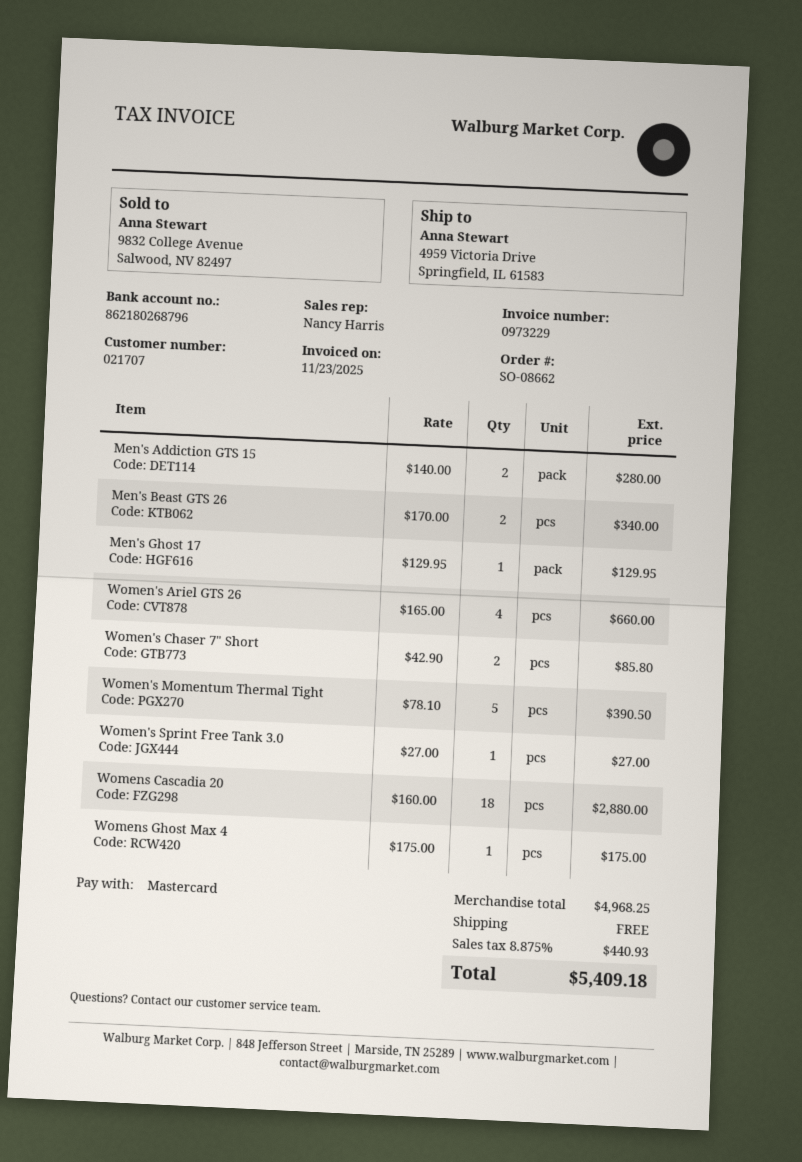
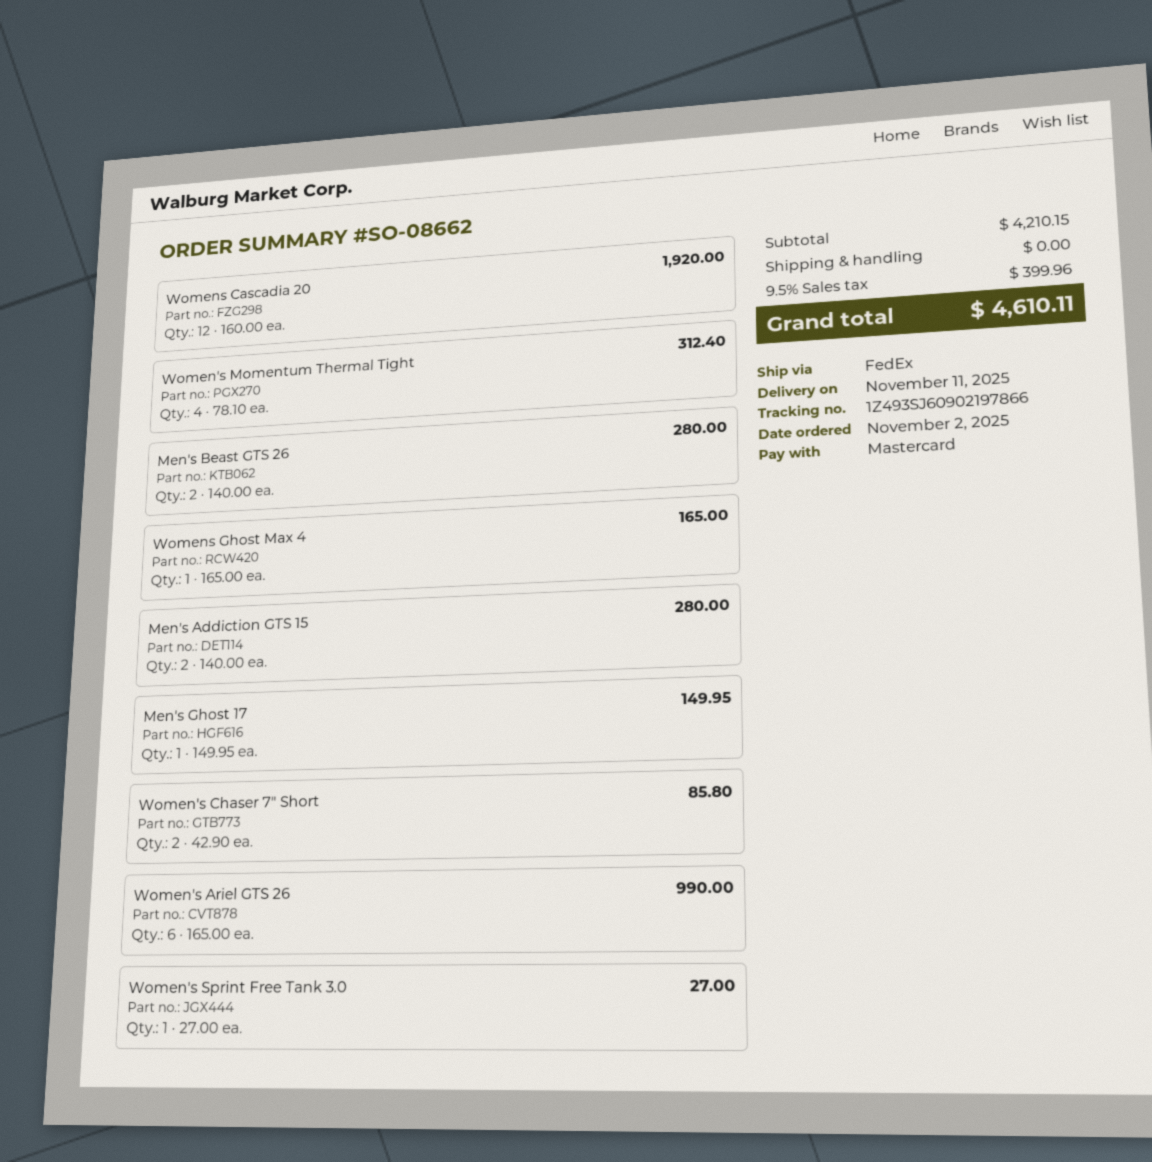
Men's Beast GTS 26: 2 x 170.00 = 340.00 -> 2 x 140.00 = 280.00
Men's Ghost 17: 1 x 129.95 = 129.95 -> 1 x 149.95 = 149.95
Women's Ariel GTS 26: 4 x 165.00 = 660.00 -> 6 x 165.00 = 990.00
Women's Momentum Thermal Tight: 5 x 78.10 = 390.50 -> 4 x 78.10 = 312.40
Womens Cascadia 20: 18 x 160.00 = 2880.00 -> 12 x 160.00 = 1920.00
Womens Ghost Max 4: 1 x 175.00 = 175.00 -> 1 x 165.00 = 165.00
subtotal: 4968.25 -> 4210.15
tax: 8.875% = 440.93 -> 9.5% = 399.96
total: 5409.18 -> 4610.11

